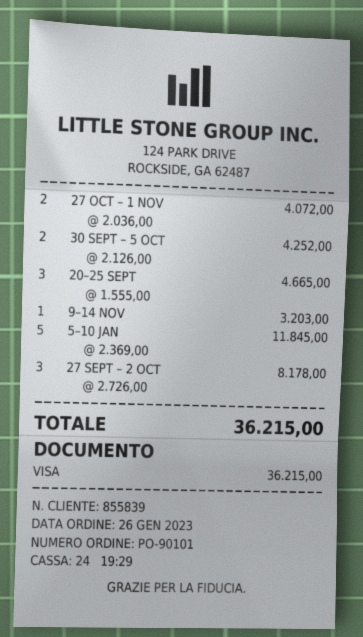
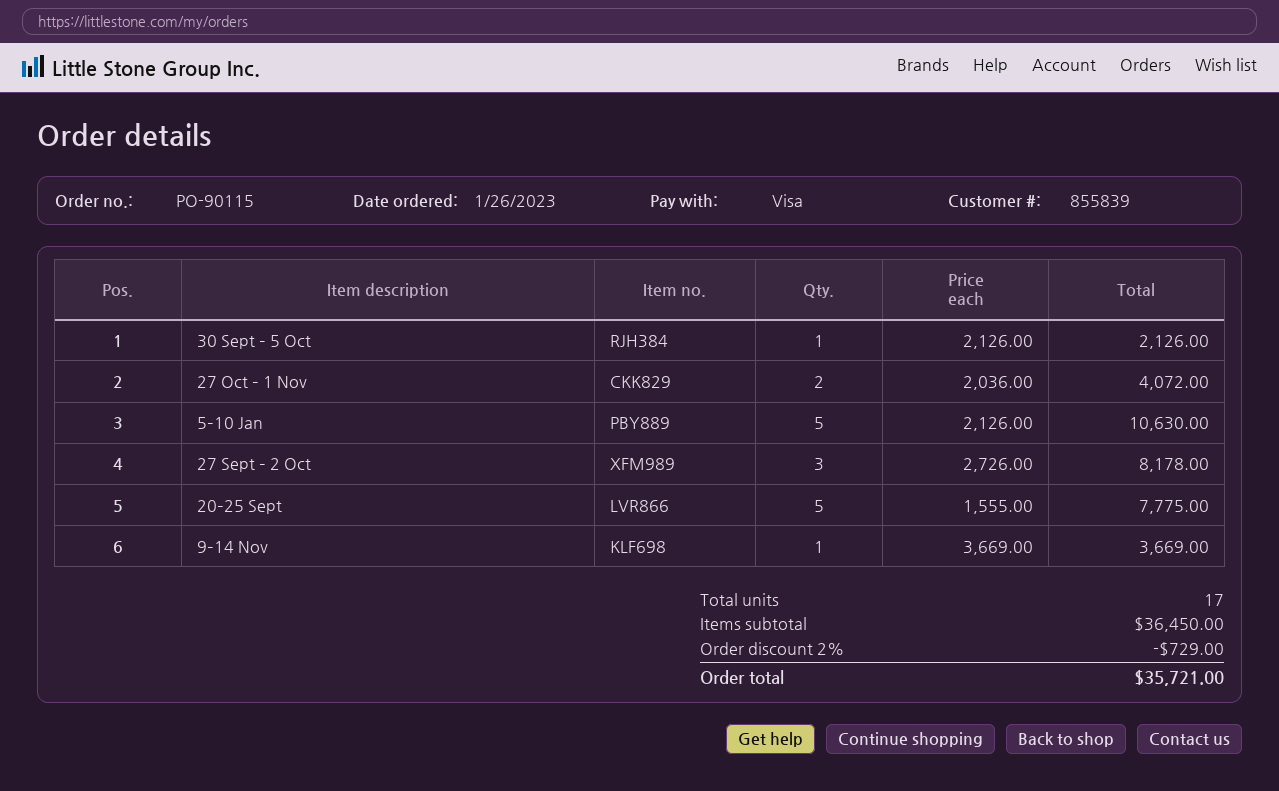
order number: PO-90101 -> PO-90115
30 SEPT – 5 OCT: 2 x 2126.00 = 4252.00 -> 1 x 2126.00 = 2126.00
20–25 SEPT: 3 x 1555.00 = 4665.00 -> 5 x 1555.00 = 7775.00
9–14 NOV: 1 x 3203.00 = 3203.00 -> 1 x 3669.00 = 3669.00
5–10 JAN: 5 x 2369.00 = 11845.00 -> 5 x 2126.00 = 10630.00
discount: none -> 2% = 729.00
total: 36215.00 -> 35721.00

